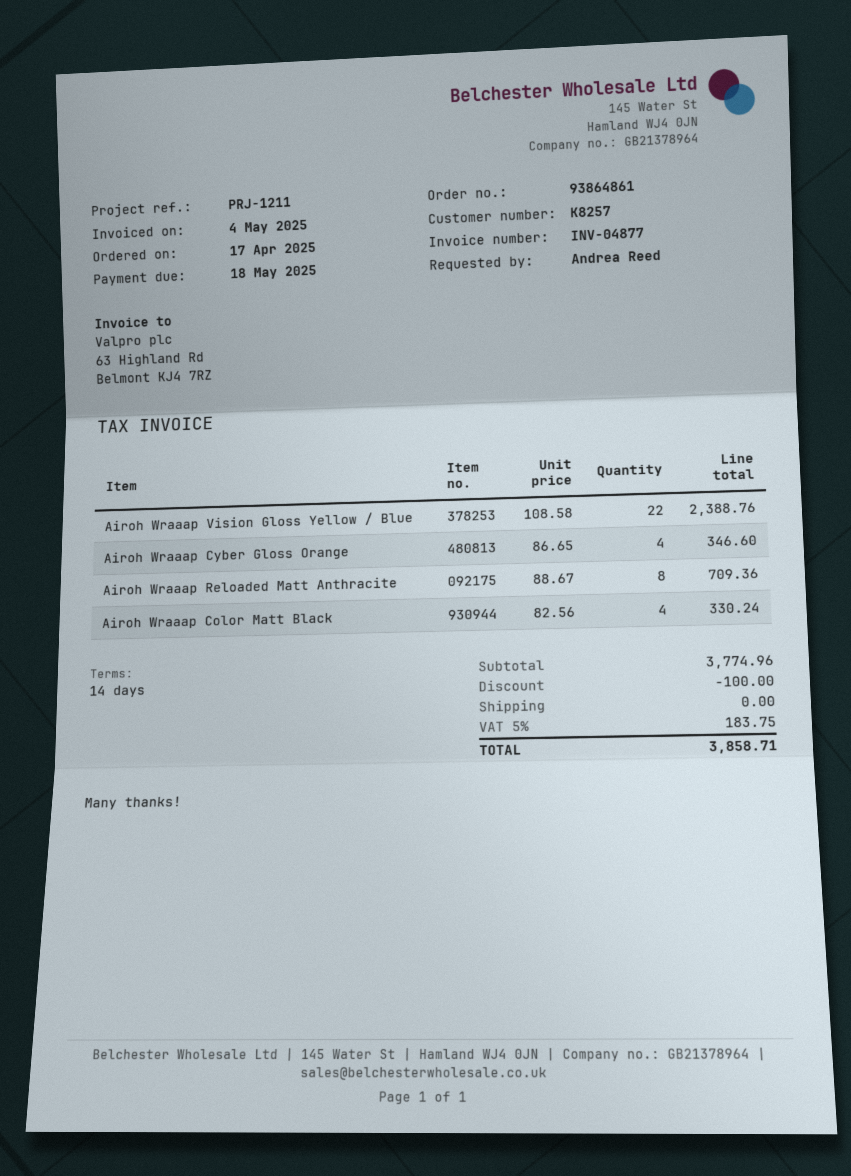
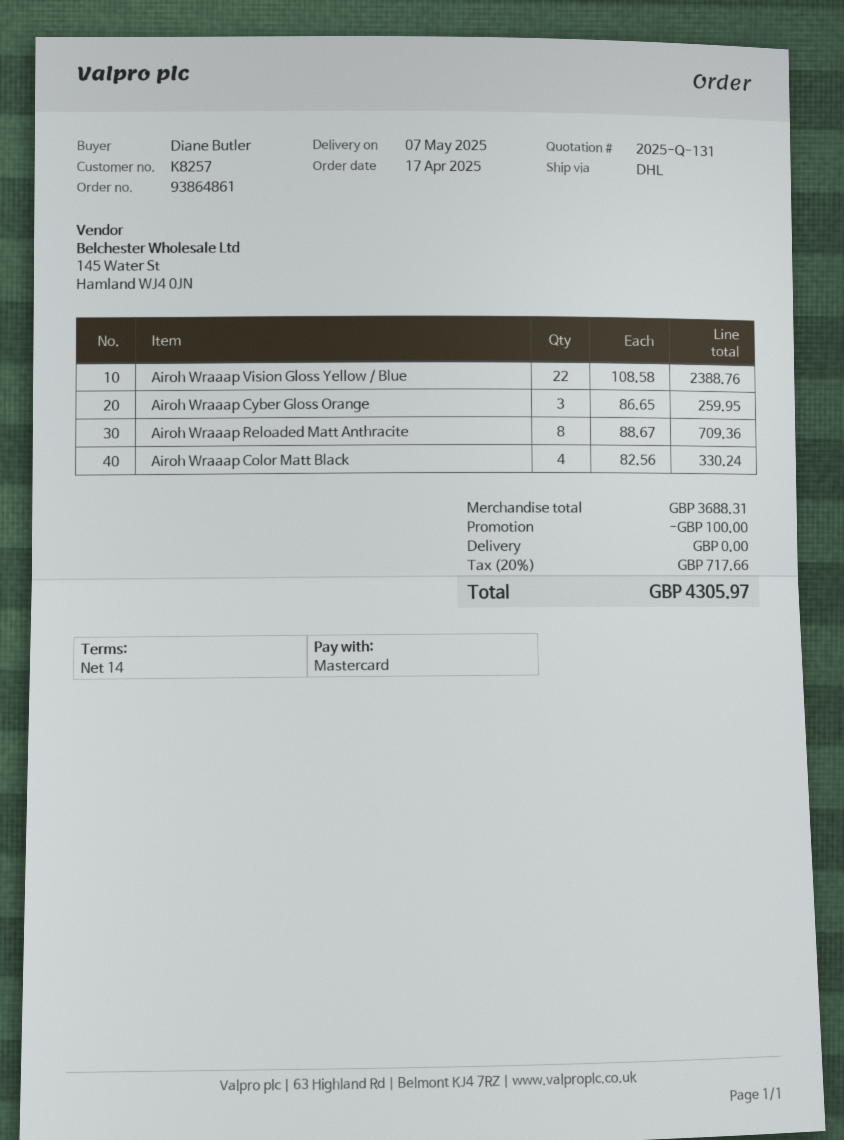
ordered by: Andrea Reed -> Diane Butler
Airoh Wraaap Cyber Gloss Orange: 4 x 86.65 = 346.60 -> 3 x 86.65 = 259.95
subtotal: 3774.96 -> 3688.31
tax: 5% = 183.75 -> 20% = 717.66
total: 3858.71 -> 4305.97

